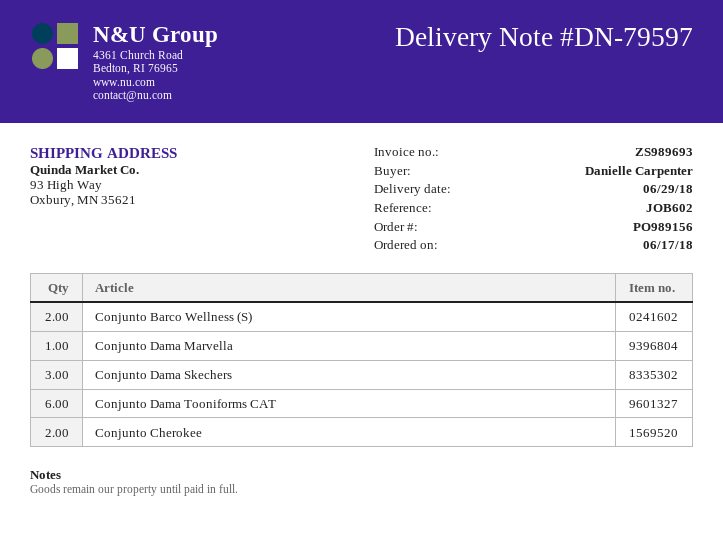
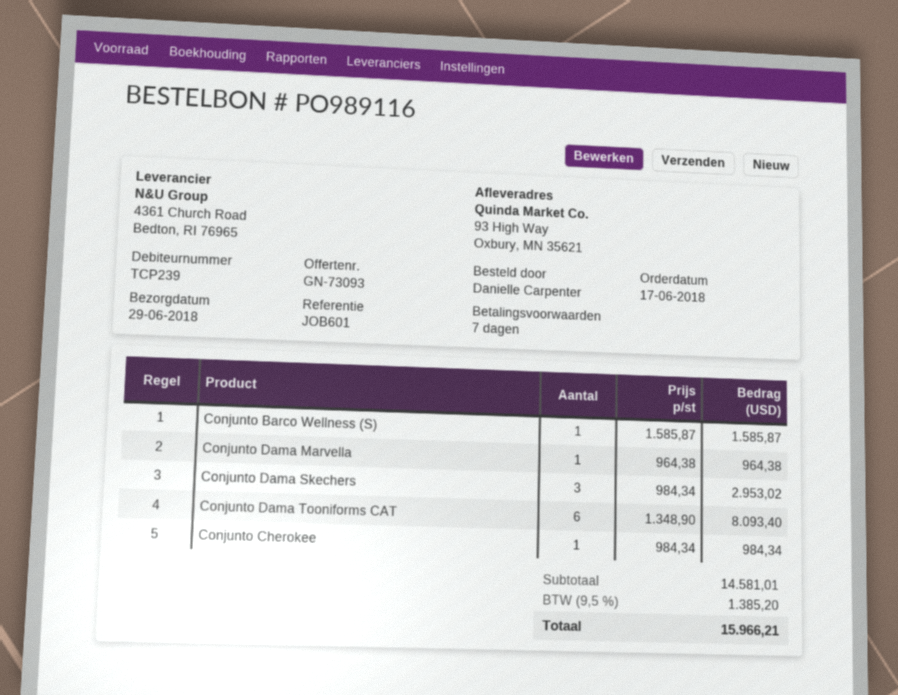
order number: PO989156 -> PO989116
reference: JOB602 -> JOB601
Conjunto Barco Wellness (S): 2 -> 1
Conjunto Cherokee: 2 -> 1

